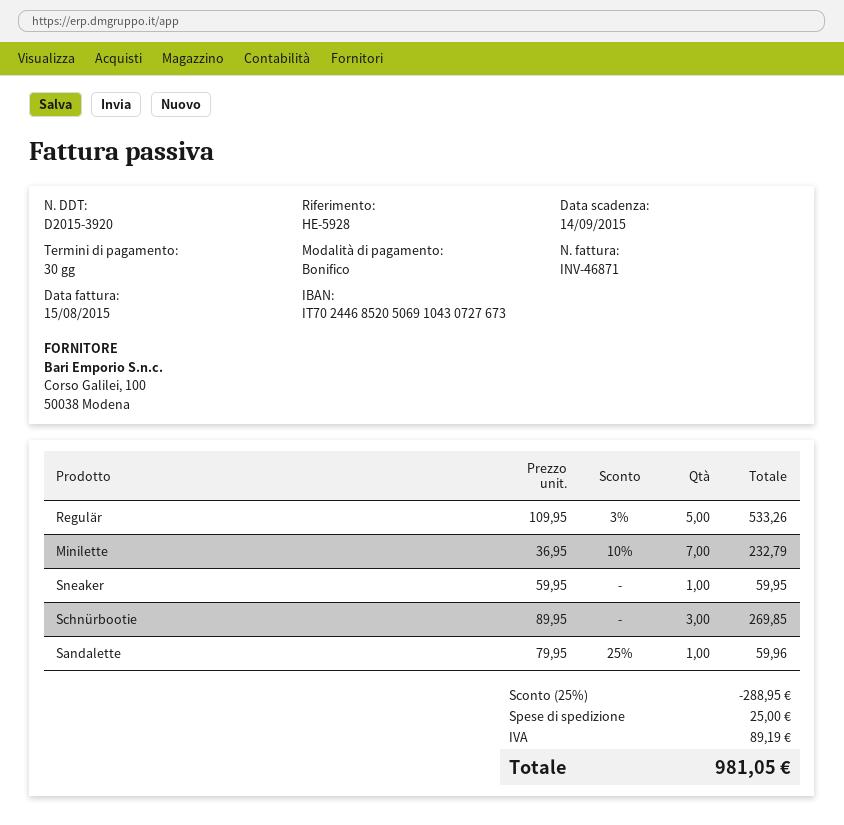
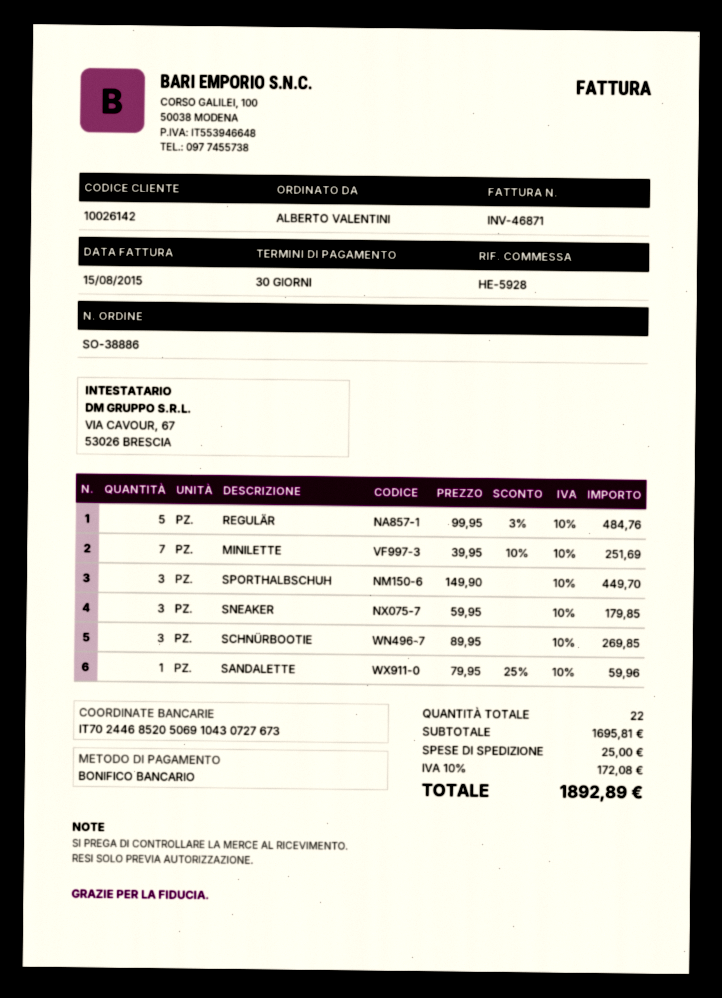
Regulär: 5 x 109.95 - 3% = 533.26 -> 5 x 99.95 - 3% = 484.76
Minilette: 7 x 36.95 - 10% = 232.79 -> 7 x 39.95 - 10% = 251.69
Sneaker: 1 x 59.95 = 59.95 -> 3 x 59.95 = 179.85
SPORTHALBSCHUH: none -> 3 x 149.90 = 449.70
discount: 25% = 288.95 -> none
tax: 89.19 -> 172.08
total: 981.05 -> 1892.89

